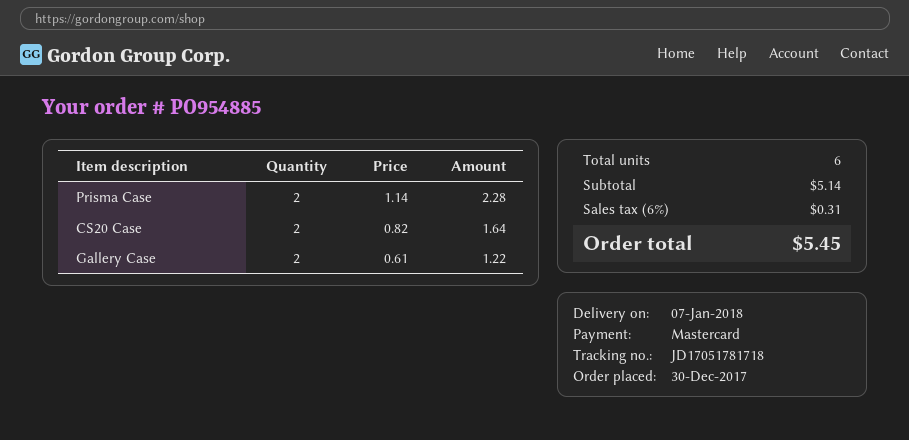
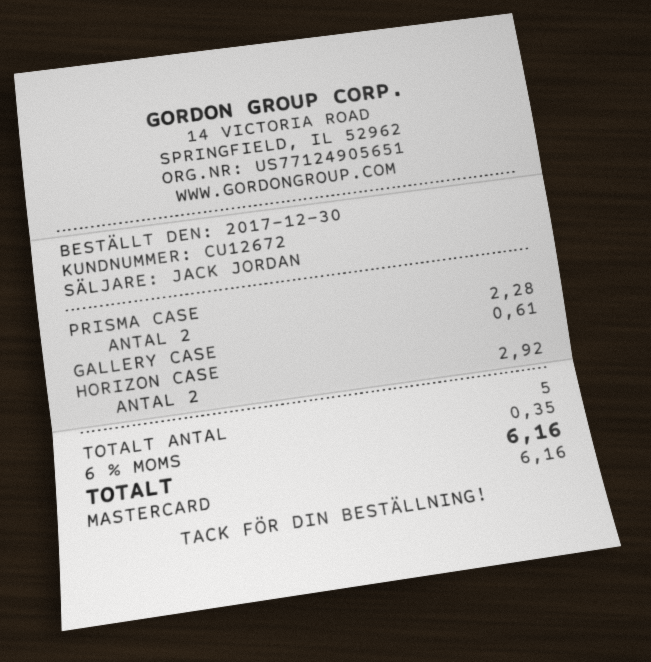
CS20 Case: 2 for 1.64 -> none
Gallery Case: 2 for 1.22 -> 1 for 0.61
HORIZON CASE: none -> 2 for 2.92
total quantity: 6 -> 5
tax: 6% = 0.31 -> 6% = 0.35
total: 5.45 -> 6.16

